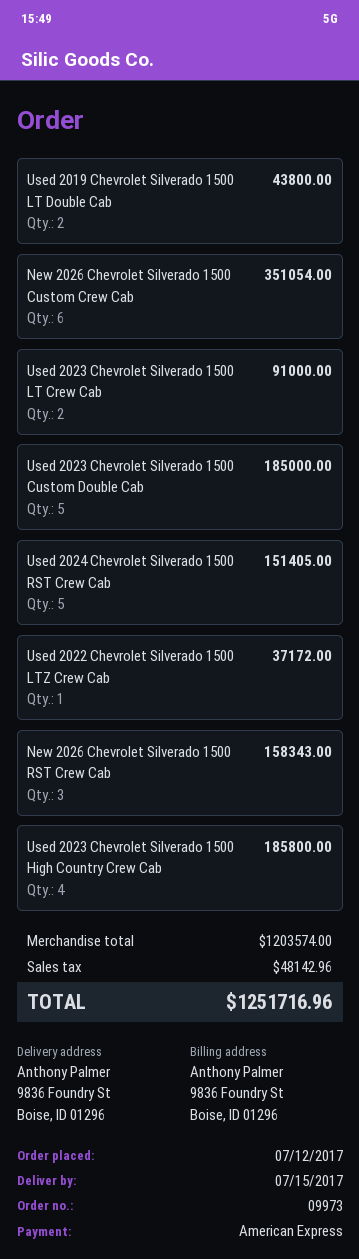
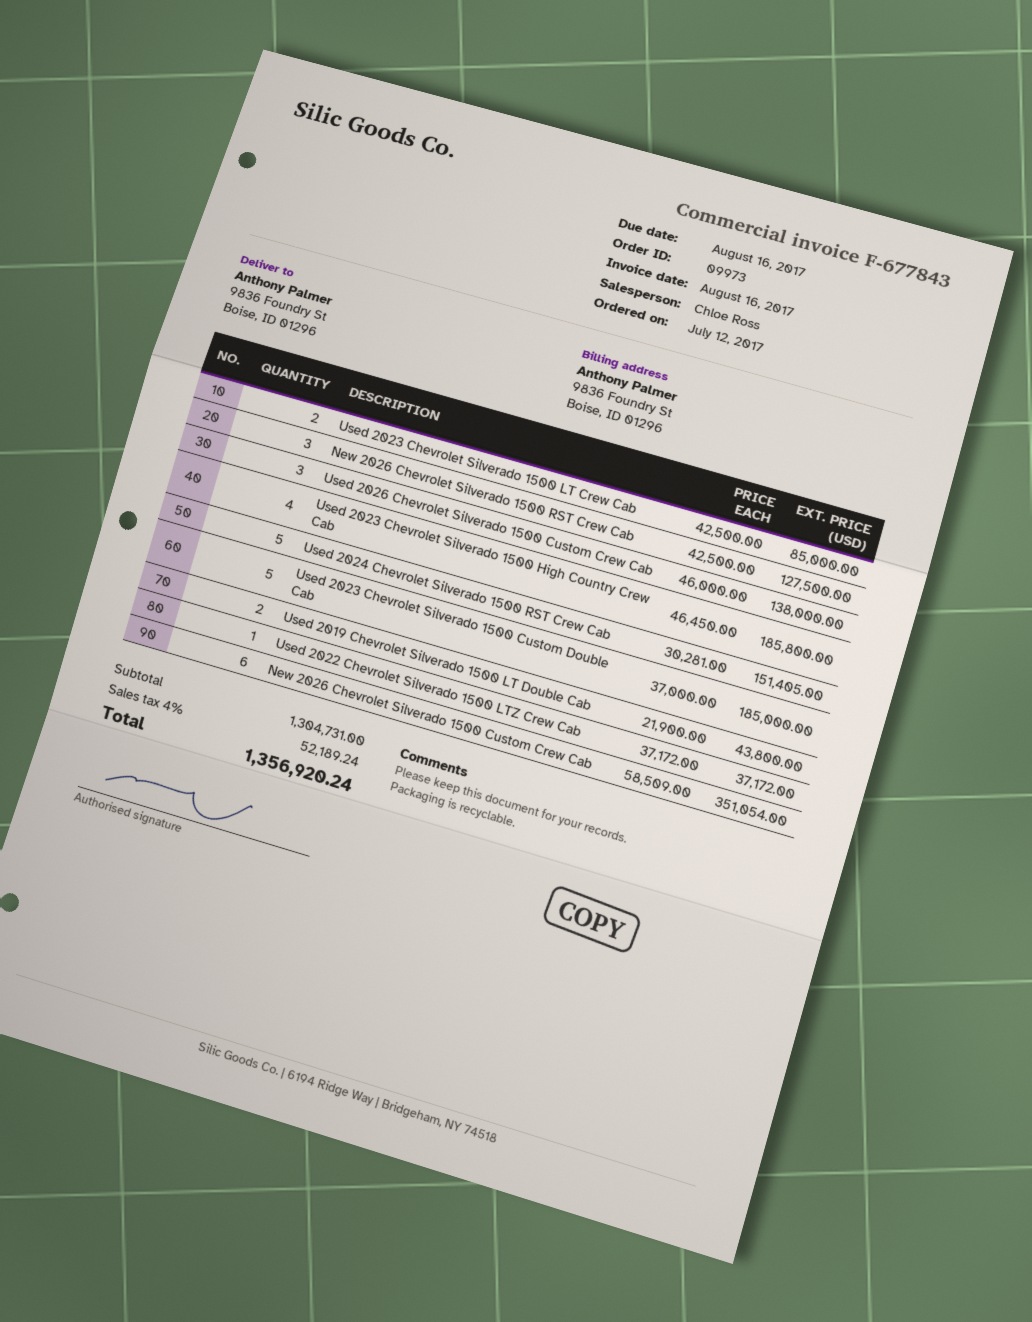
Used 2023 Chevrolet Silverado 1500 LT Crew Cab: 2 for 91000.00 -> 2 for 85000.00
New 2026 Chevrolet Silverado 1500 RST Crew Cab: 3 for 158343.00 -> 3 for 127500.00
Used 2026 Chevrolet Silverado 1500 Custom Crew Cab: none -> 3 for 138000.00
subtotal: 1203574.00 -> 1304731.00
tax: 48142.96 -> 52189.24
total: 1251716.96 -> 1356920.24

